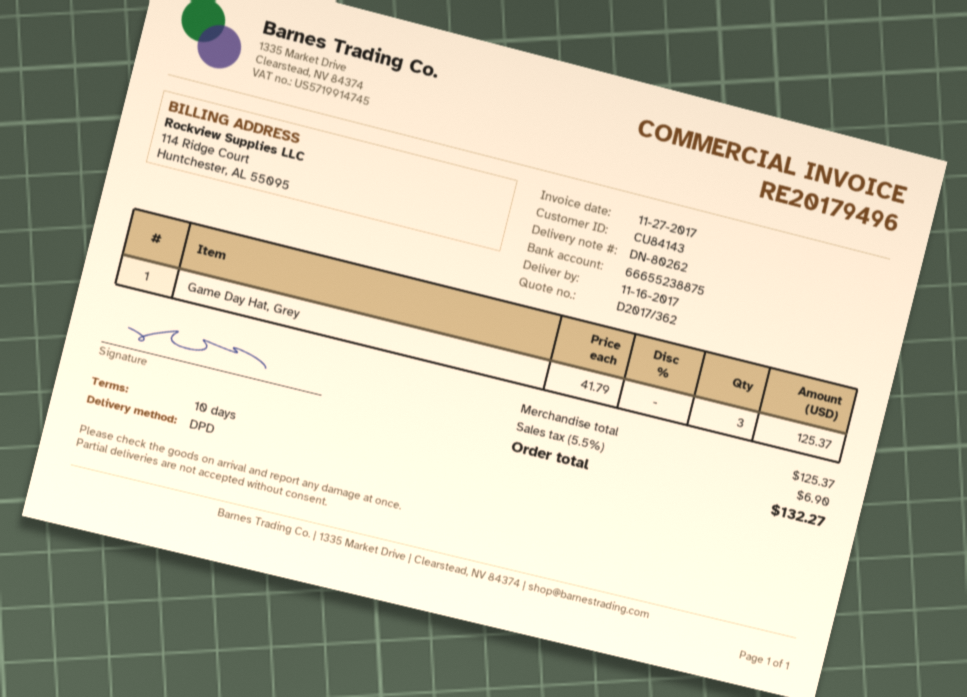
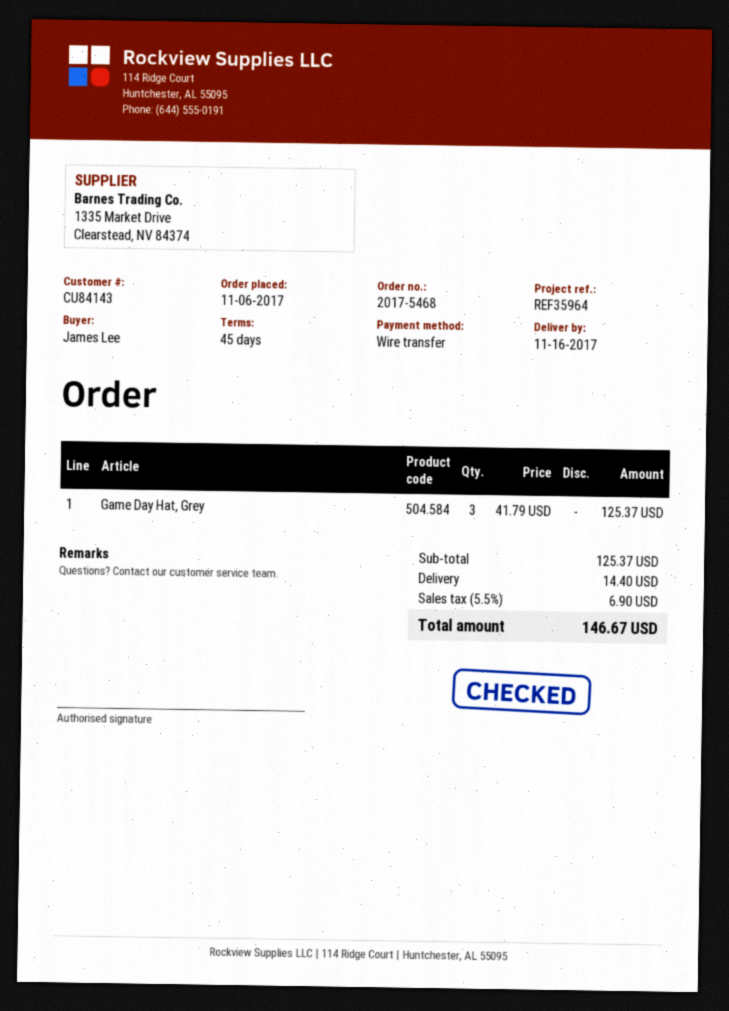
payment terms: 10 days -> 45 days
shipping: none -> 14.40
total: 132.27 -> 146.67

